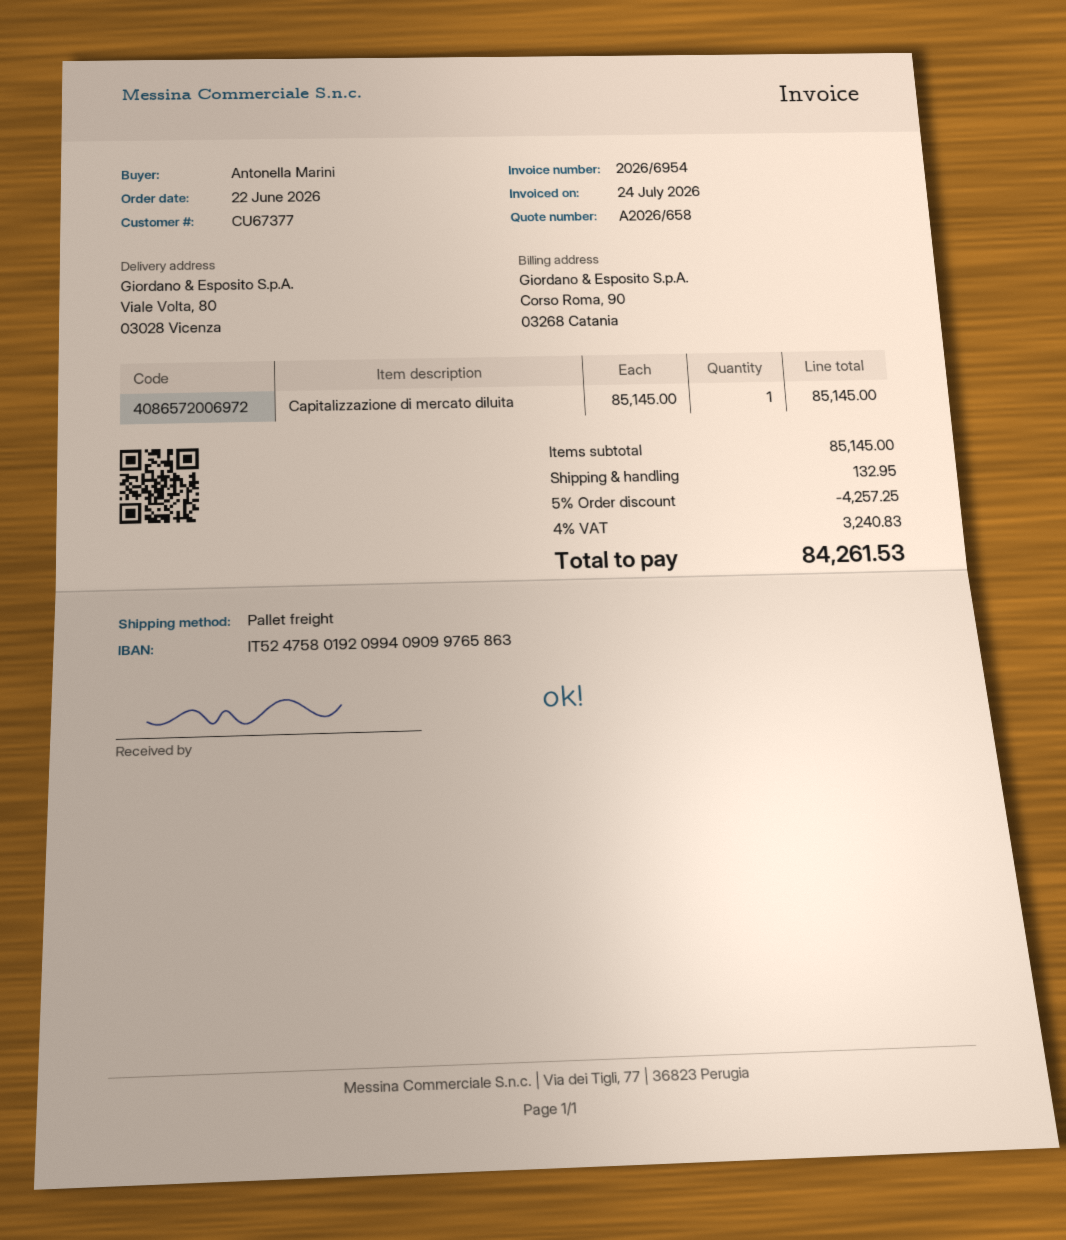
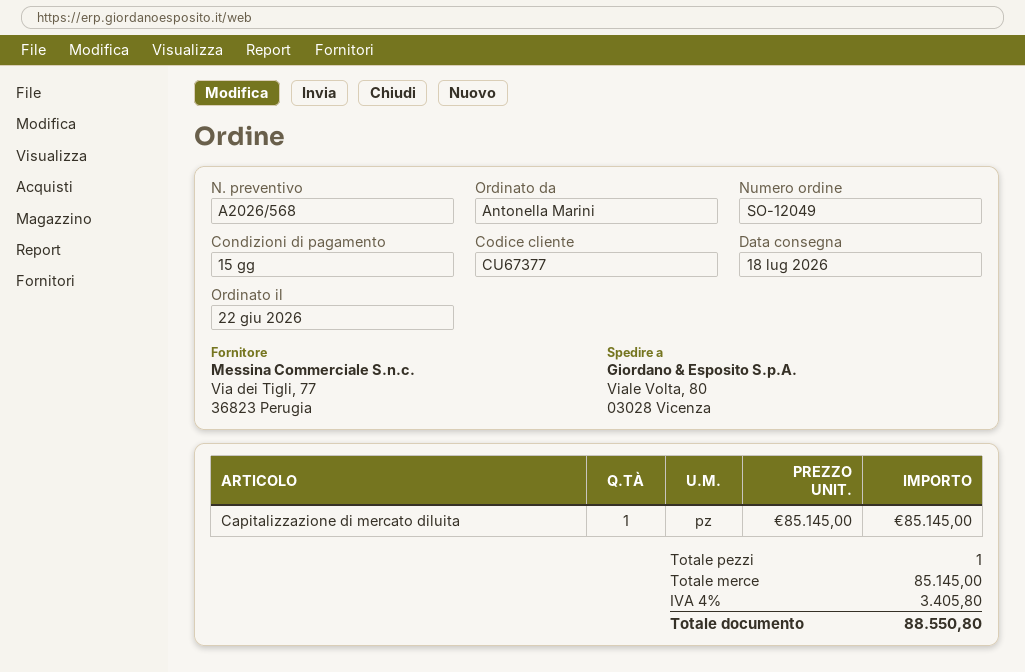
quote number: A2026/658 -> A2026/568
discount: 5% = 4257.25 -> none
shipping: 132.95 -> none
tax: 4% = 3240.83 -> 4% = 3405.80
total: 84261.53 -> 88550.80

